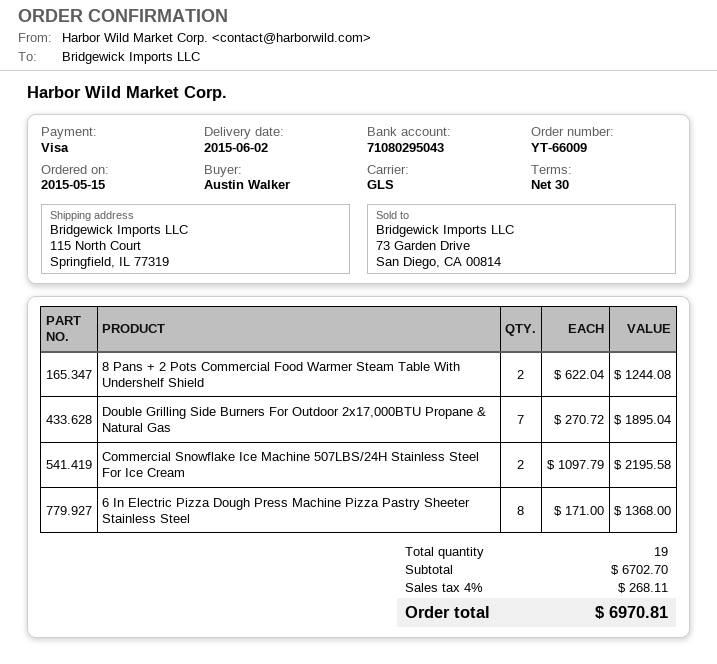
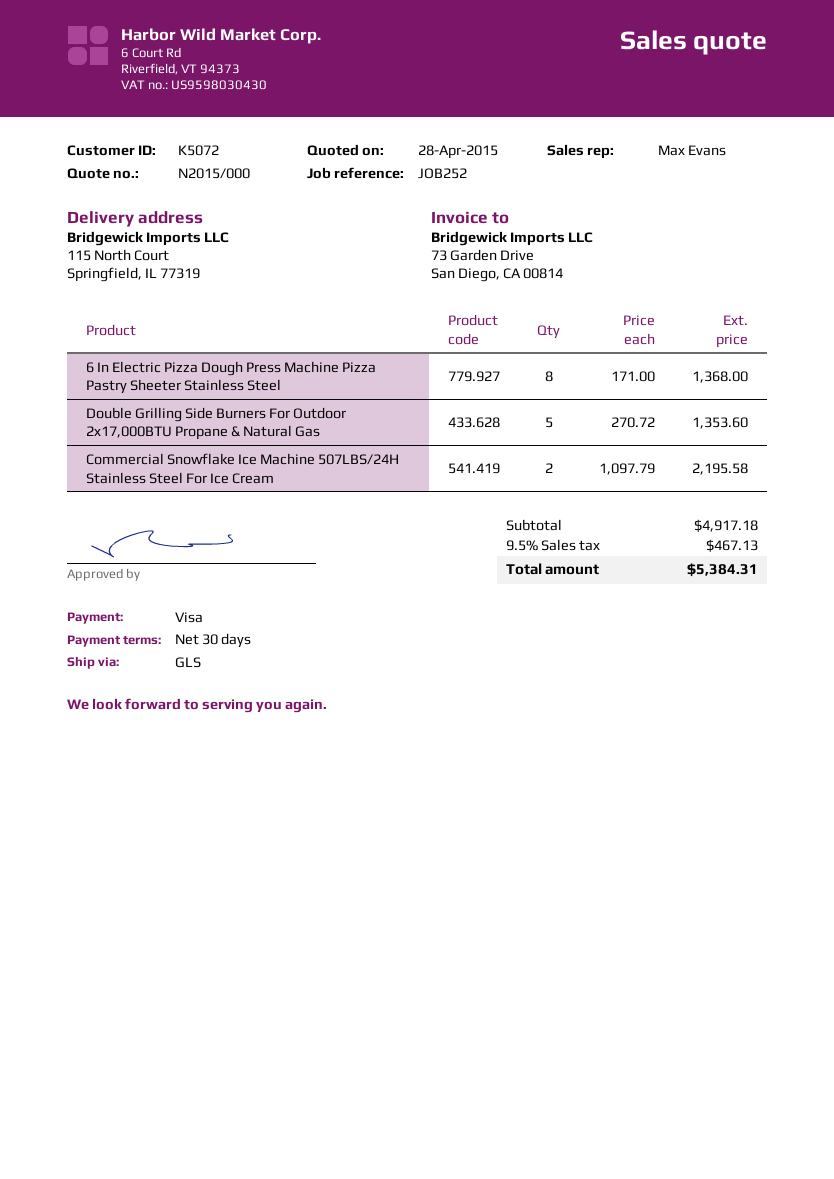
8 Pans + 2 Pots Commercial Food Warmer Steam Table With Undershelf Shield: 2 x 622.04 = 1244.08 -> none
Double Grilling Side Burners For Outdoor 2x17,000BTU Propane & Natural Gas: 7 x 270.72 = 1895.04 -> 5 x 270.72 = 1353.60
subtotal: 6702.70 -> 4917.18
tax: 4% = 268.11 -> 9.5% = 467.13
total: 6970.81 -> 5384.31

